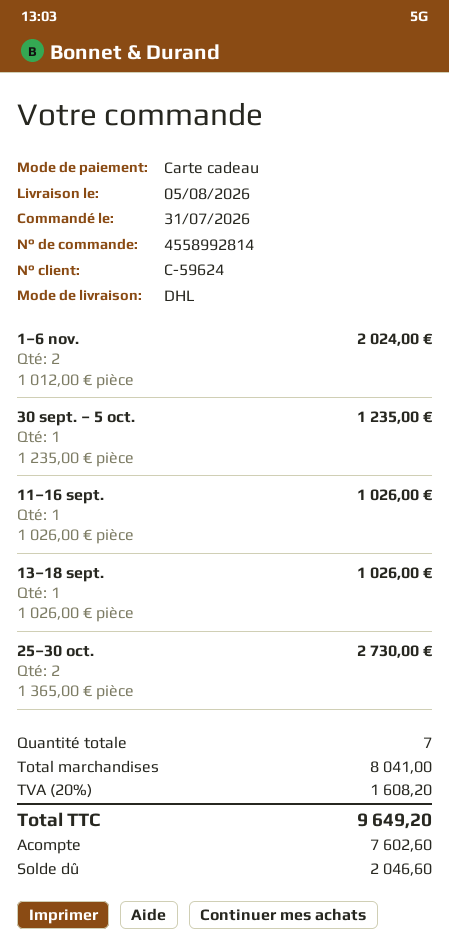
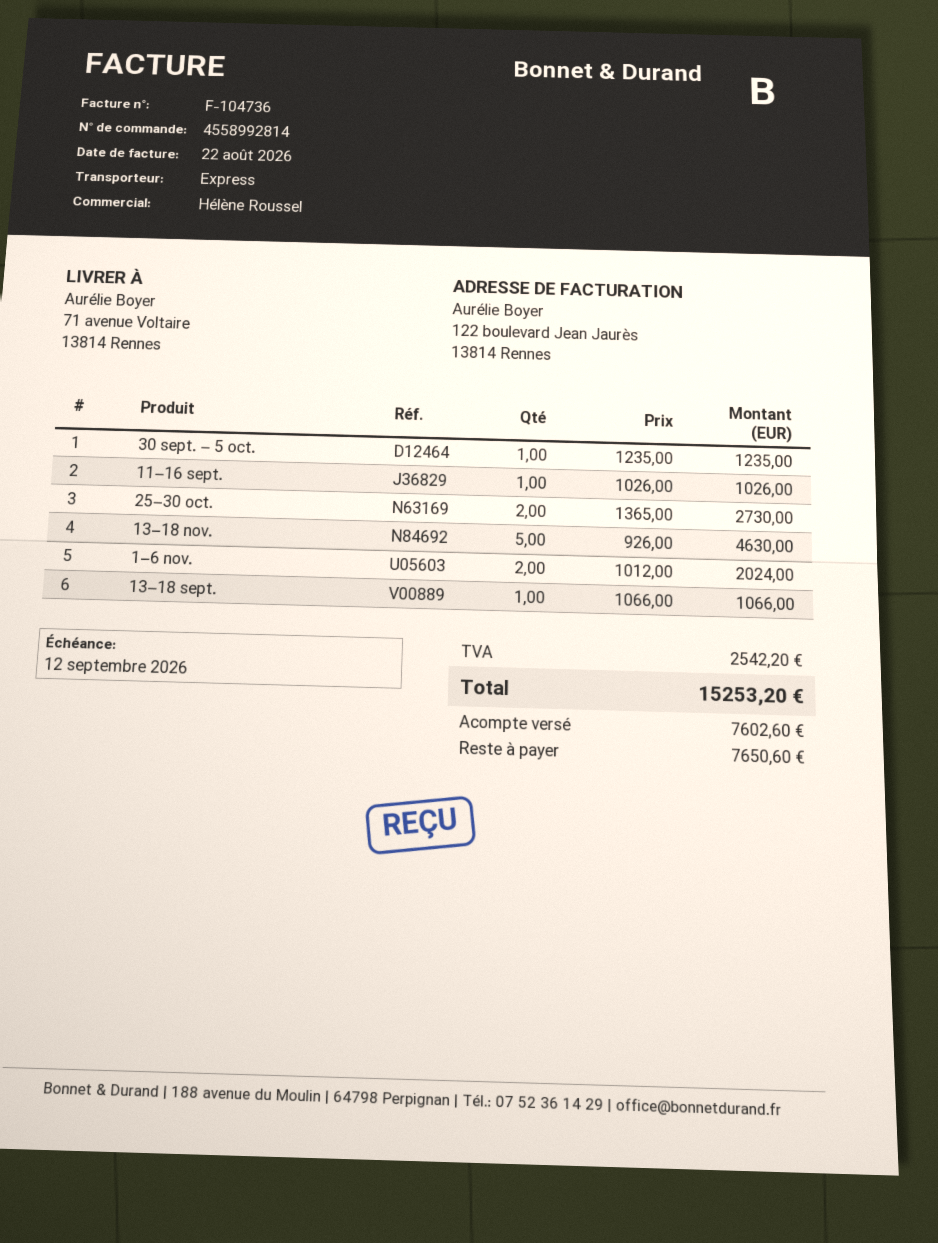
shipping method: DHL -> express
13–18 sept.: 1 x 1026.00 = 1026.00 -> 1 x 1066.00 = 1066.00
13–18 nov.: none -> 5 x 926.00 = 4630.00
tax: 1608.20 -> 2542.20
total: 9649.20 -> 15253.20
balance: 2046.60 -> 7650.60

